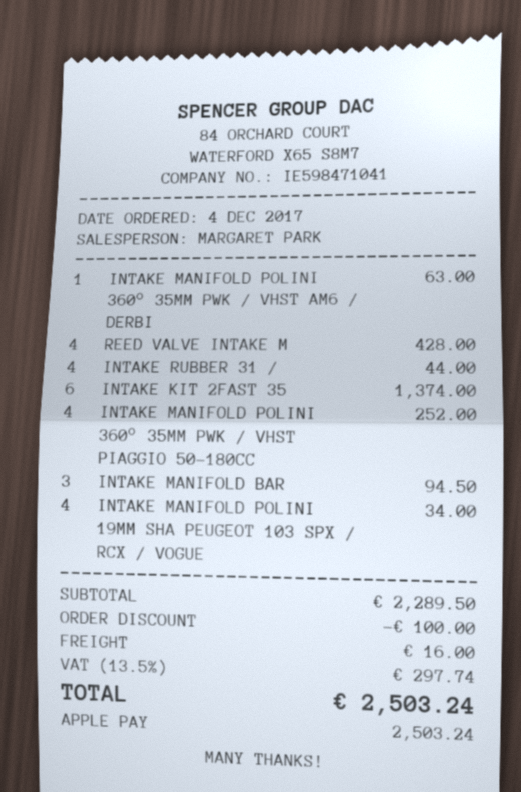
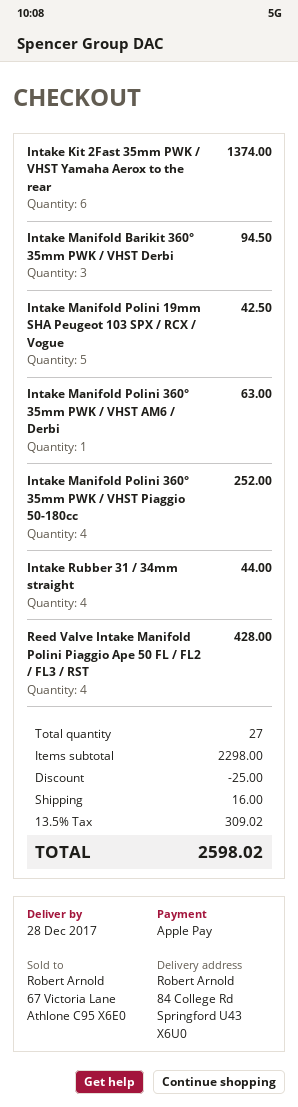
INTAKE MANIFOLD POLINI 19MM SHA PEUGEOT 103 SPX / RCX / VOGUE: 4 for 34.00 -> 5 for 42.50
subtotal: 2289.50 -> 2298.00
discount: 100.00 -> 25.00
tax: 13.5% = 297.74 -> 13.5% = 309.02
total: 2503.24 -> 2598.02

